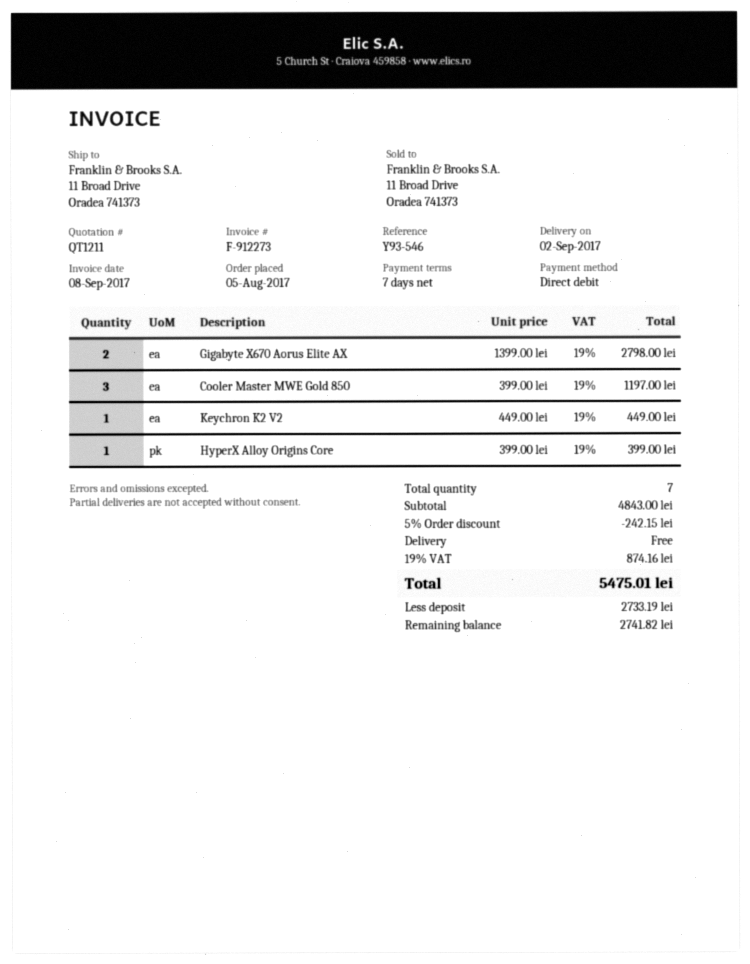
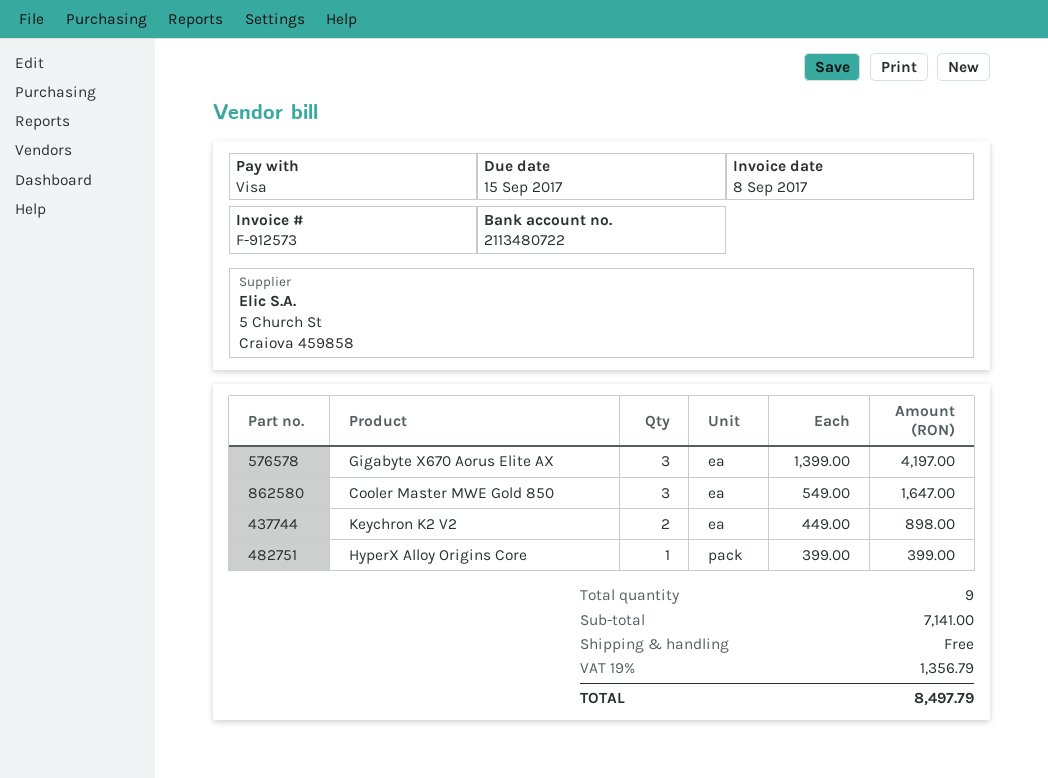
invoice number: F-912273 -> F-912573
payment method: direct debit -> Visa
Gigabyte X670 Aorus Elite AX: 2 x 1399.00 = 2798.00 -> 3 x 1399.00 = 4197.00
Cooler Master MWE Gold 850: 3 x 399.00 = 1197.00 -> 3 x 549.00 = 1647.00
Keychron K2 V2: 1 x 449.00 = 449.00 -> 2 x 449.00 = 898.00
total quantity: 7 -> 9
subtotal: 4843.00 -> 7141.00
discount: 5% = 242.15 -> none
tax: 19% = 874.16 -> 19% = 1356.79
total: 5475.01 -> 8497.79

